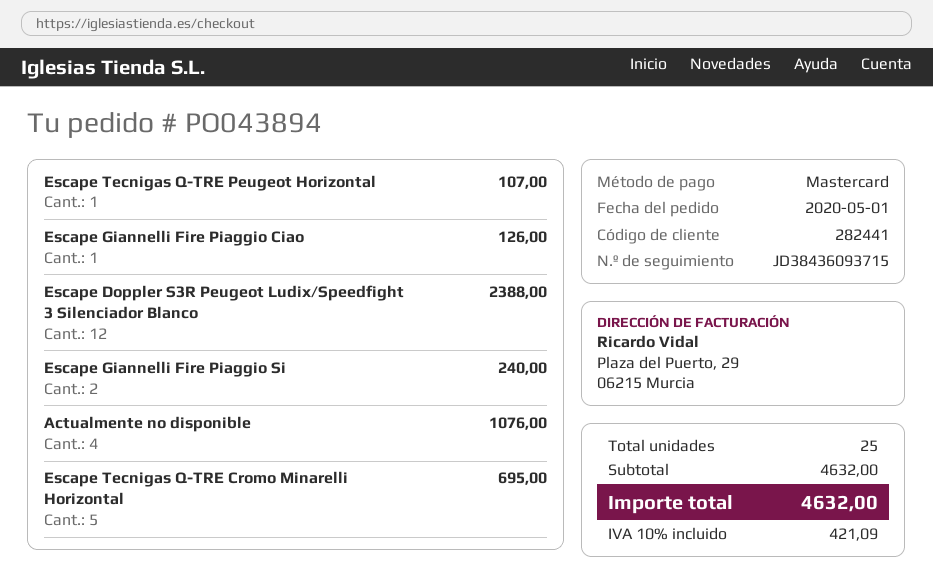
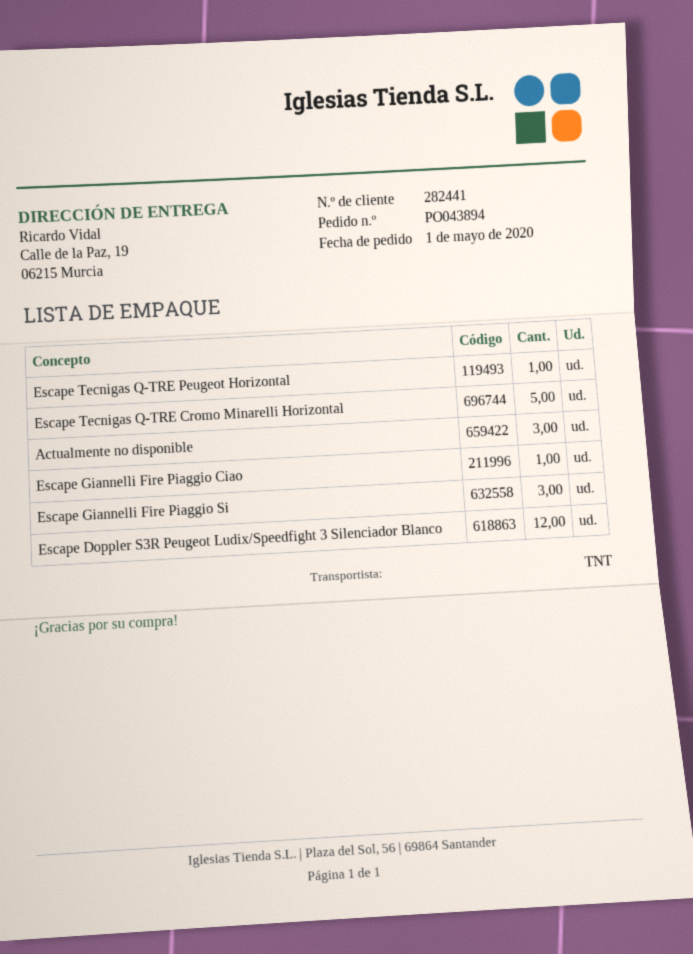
Escape Giannelli Fire Piaggio Si: 2 -> 3
Actualmente no disponible: 4 -> 3

